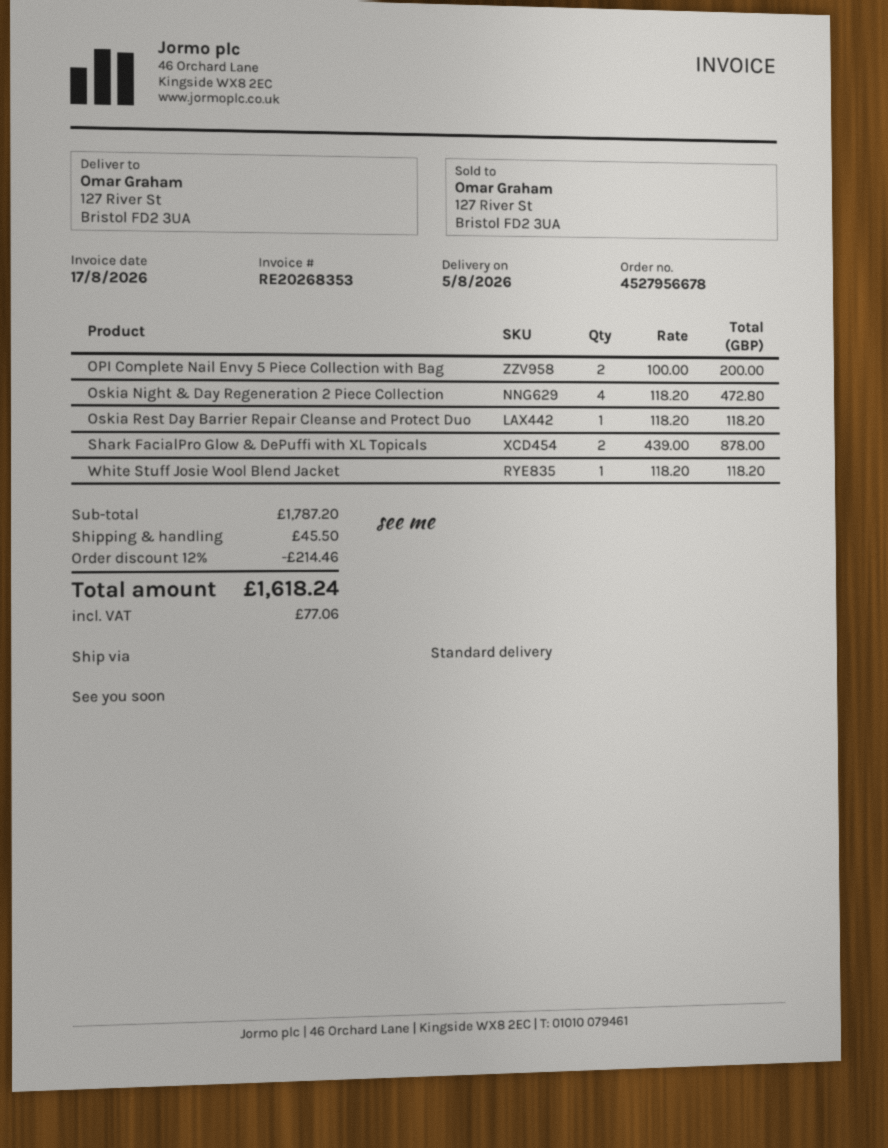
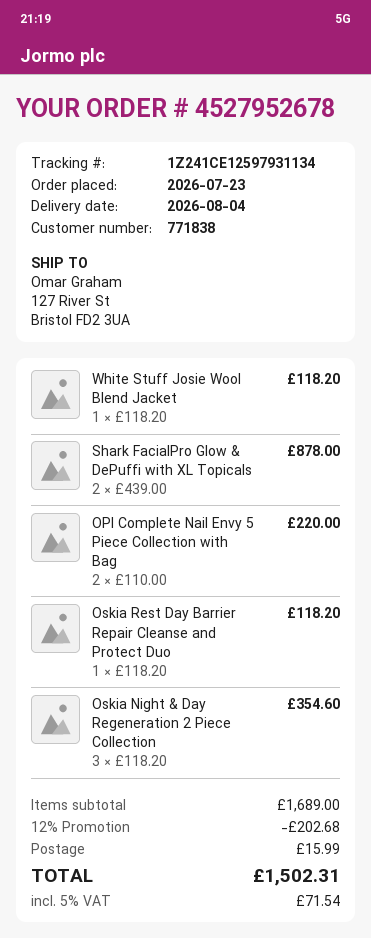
order number: 4527956678 -> 4527952678
delivery date: 2026-08-05 -> 2026-08-04
OPI Complete Nail Envy 5 Piece Collection with Bag: 2 x 100.00 = 200.00 -> 2 x 110.00 = 220.00
Oskia Night & Day Regeneration 2 Piece Collection: 4 x 118.20 = 472.80 -> 3 x 118.20 = 354.60
subtotal: 1787.20 -> 1689.00
discount: 12% = 214.46 -> 12% = 202.68
shipping: 45.50 -> 15.99
tax: 77.06 -> 71.54
total: 1618.24 -> 1502.31

